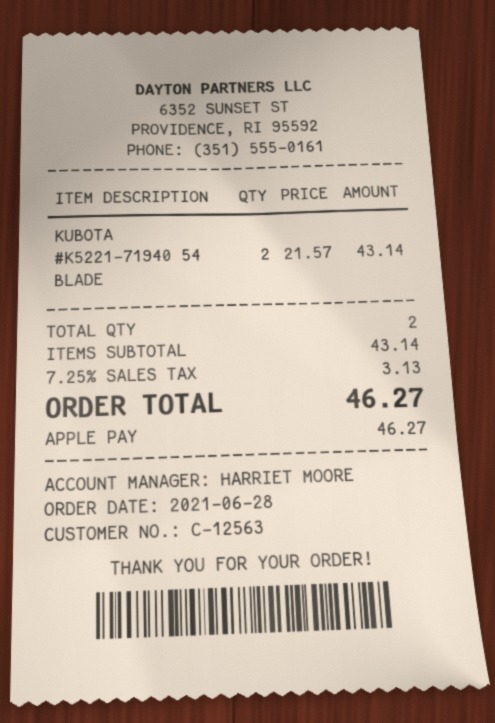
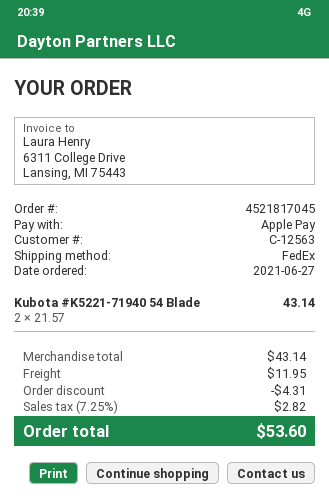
order date: 2021-06-28 -> 2021-06-27
discount: none -> 4.31
shipping: none -> 11.95
tax: 7.25% = 3.13 -> 7.25% = 2.82
total: 46.27 -> 53.60

